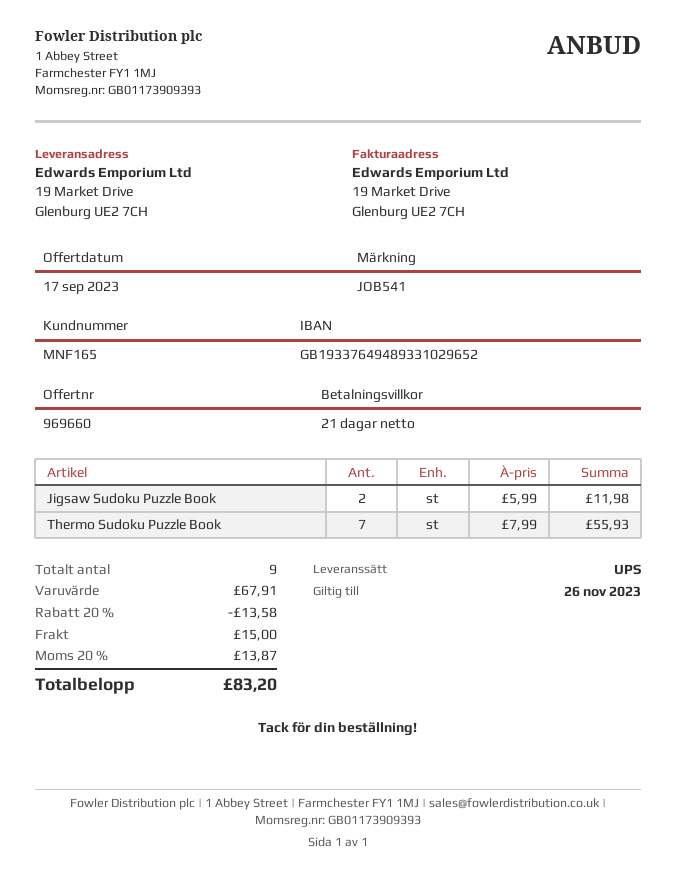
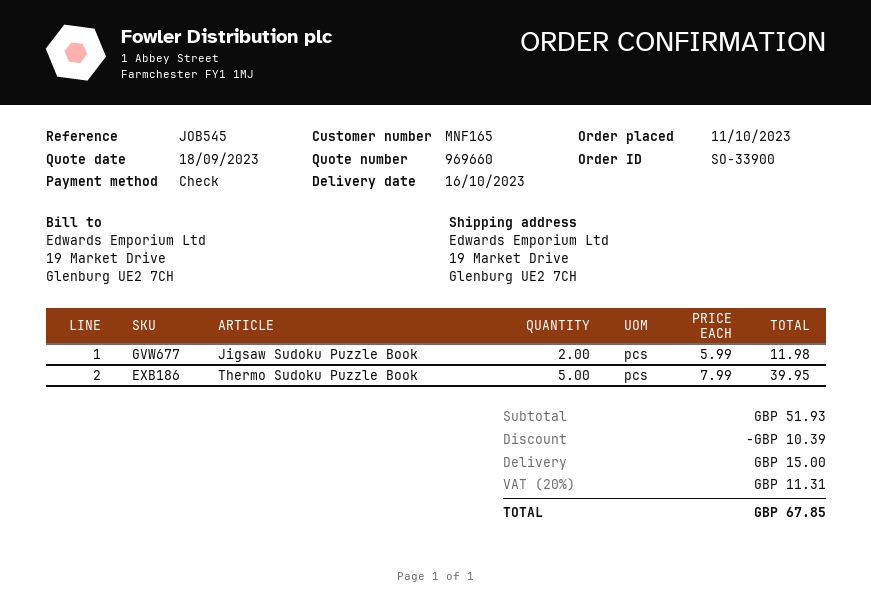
quote date: 2023-09-17 -> 2023-09-18
reference: JOB541 -> JOB545
Thermo Sudoku Puzzle Book: 7 x 7.99 = 55.93 -> 5 x 7.99 = 39.95
subtotal: 67.91 -> 51.93
discount: 13.58 -> 10.39
tax: 20% = 13.87 -> 20% = 11.31
total: 83.20 -> 67.85

